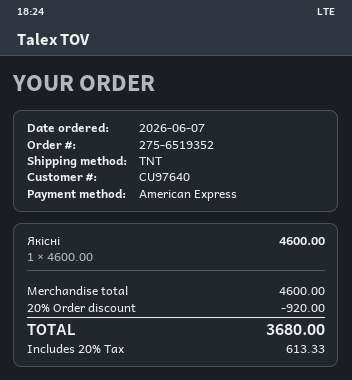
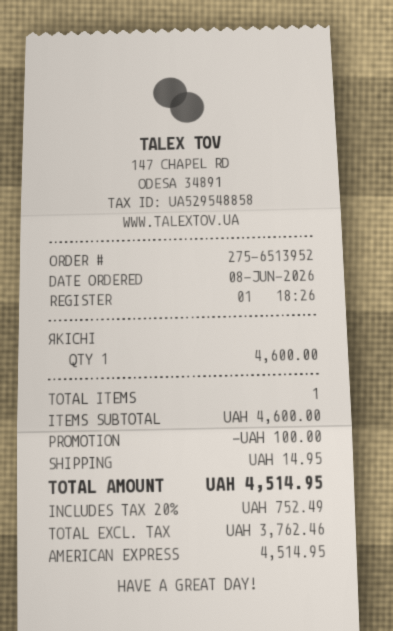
order number: 275-6519352 -> 275-6513952
order date: 2026-06-07 -> 2026-06-08
discount: 920.00 -> 100.00
shipping: none -> 14.95
tax: 20% = 613.33 -> 20% = 752.49
total: 3680.00 -> 4514.95

